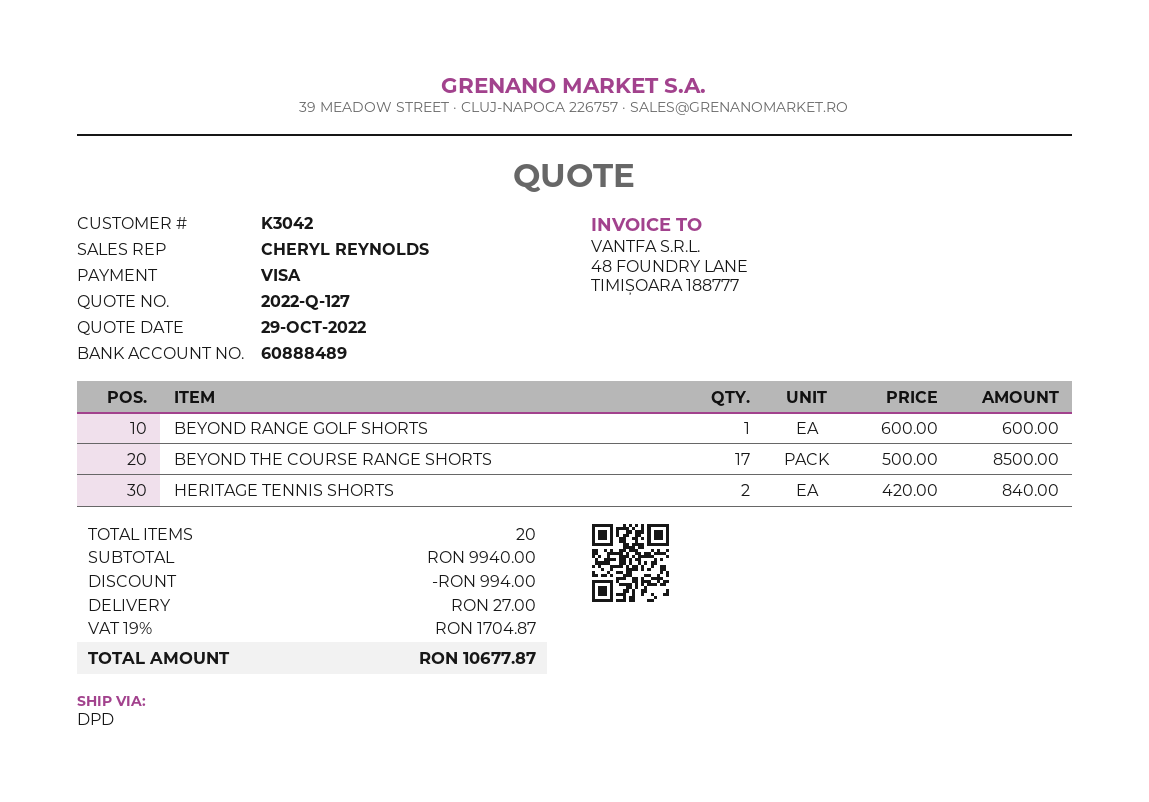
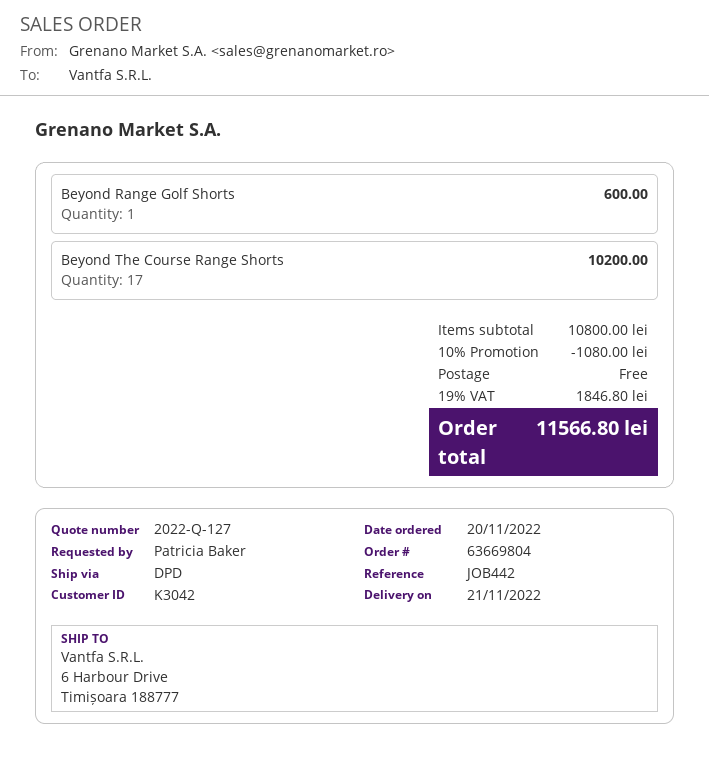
BEYOND THE COURSE RANGE SHORTS: 17 for 8500.00 -> 17 for 10200.00
HERITAGE TENNIS SHORTS: 2 for 840.00 -> none
subtotal: 9940.00 -> 10800.00
discount: 994.00 -> 1080.00
shipping: 27.00 -> 0.00
tax: 19% = 1704.87 -> 19% = 1846.80
total: 10677.87 -> 11566.80

